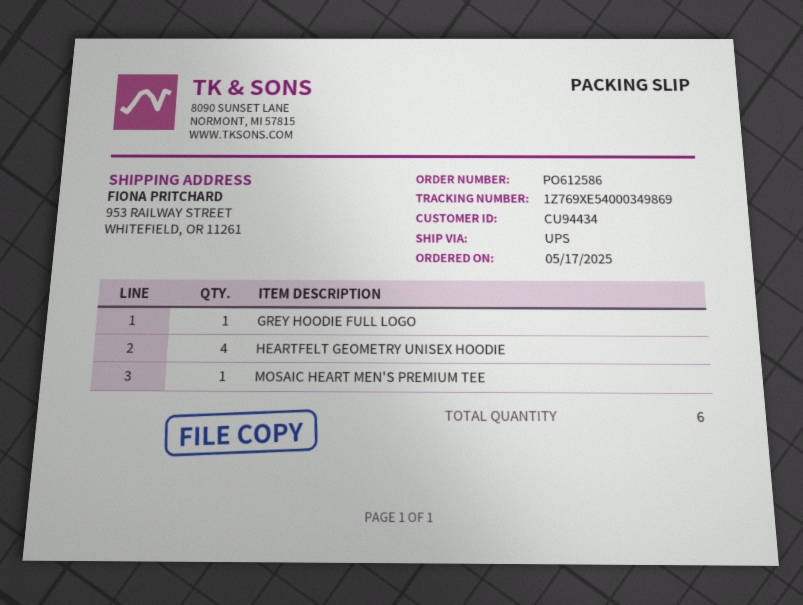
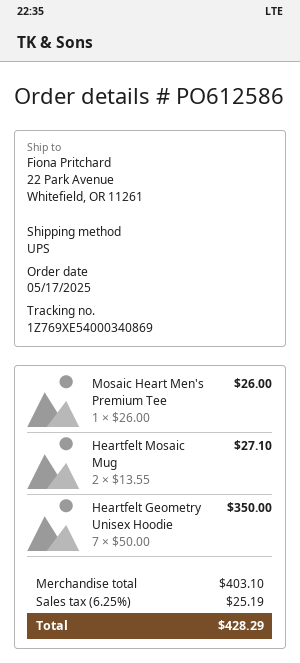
tracking number: 1Z769XE54000349869 -> 1Z769XE54000340869
ship to: 953 RAILWAY STREET, WHITEFIELD, OR 11261 -> 22 Park Avenue, Whitefield, OR 11261
GREY HOODIE FULL LOGO: 1 -> none
HEARTFELT GEOMETRY UNISEX HOODIE: 4 -> 7
Heartfelt Mosaic Mug: none -> 2

